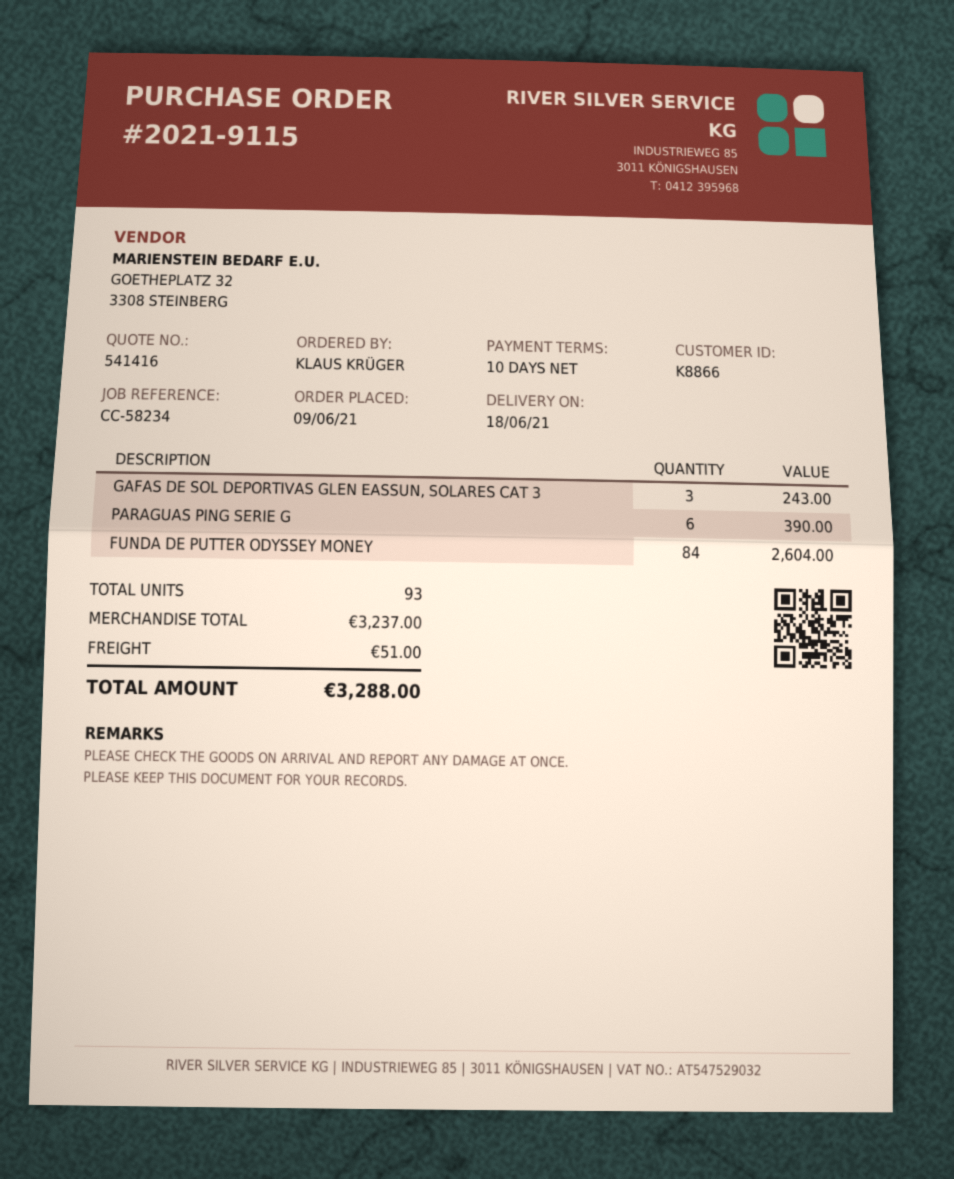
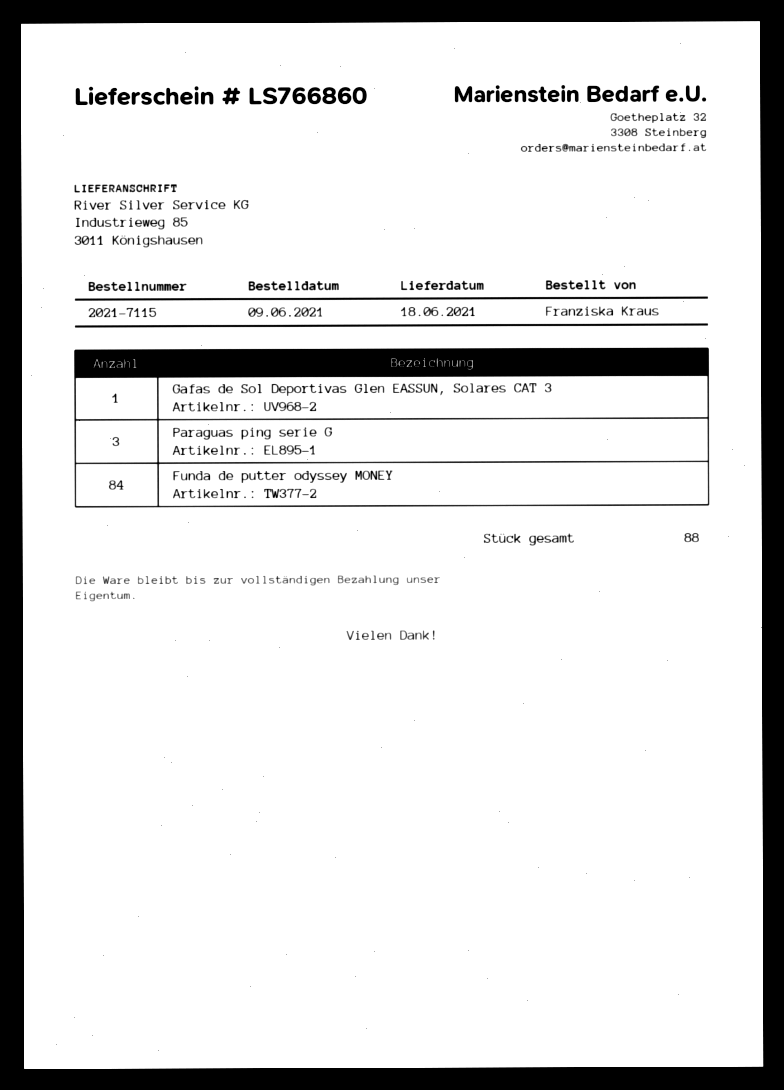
order number: 2021-9115 -> 2021-7115
ordered by: KLAUS KRÜGER -> Franziska Kraus
GAFAS DE SOL DEPORTIVAS GLEN EASSUN, SOLARES CAT 3: 3 -> 1
PARAGUAS PING SERIE G: 6 -> 3
total quantity: 93 -> 88

